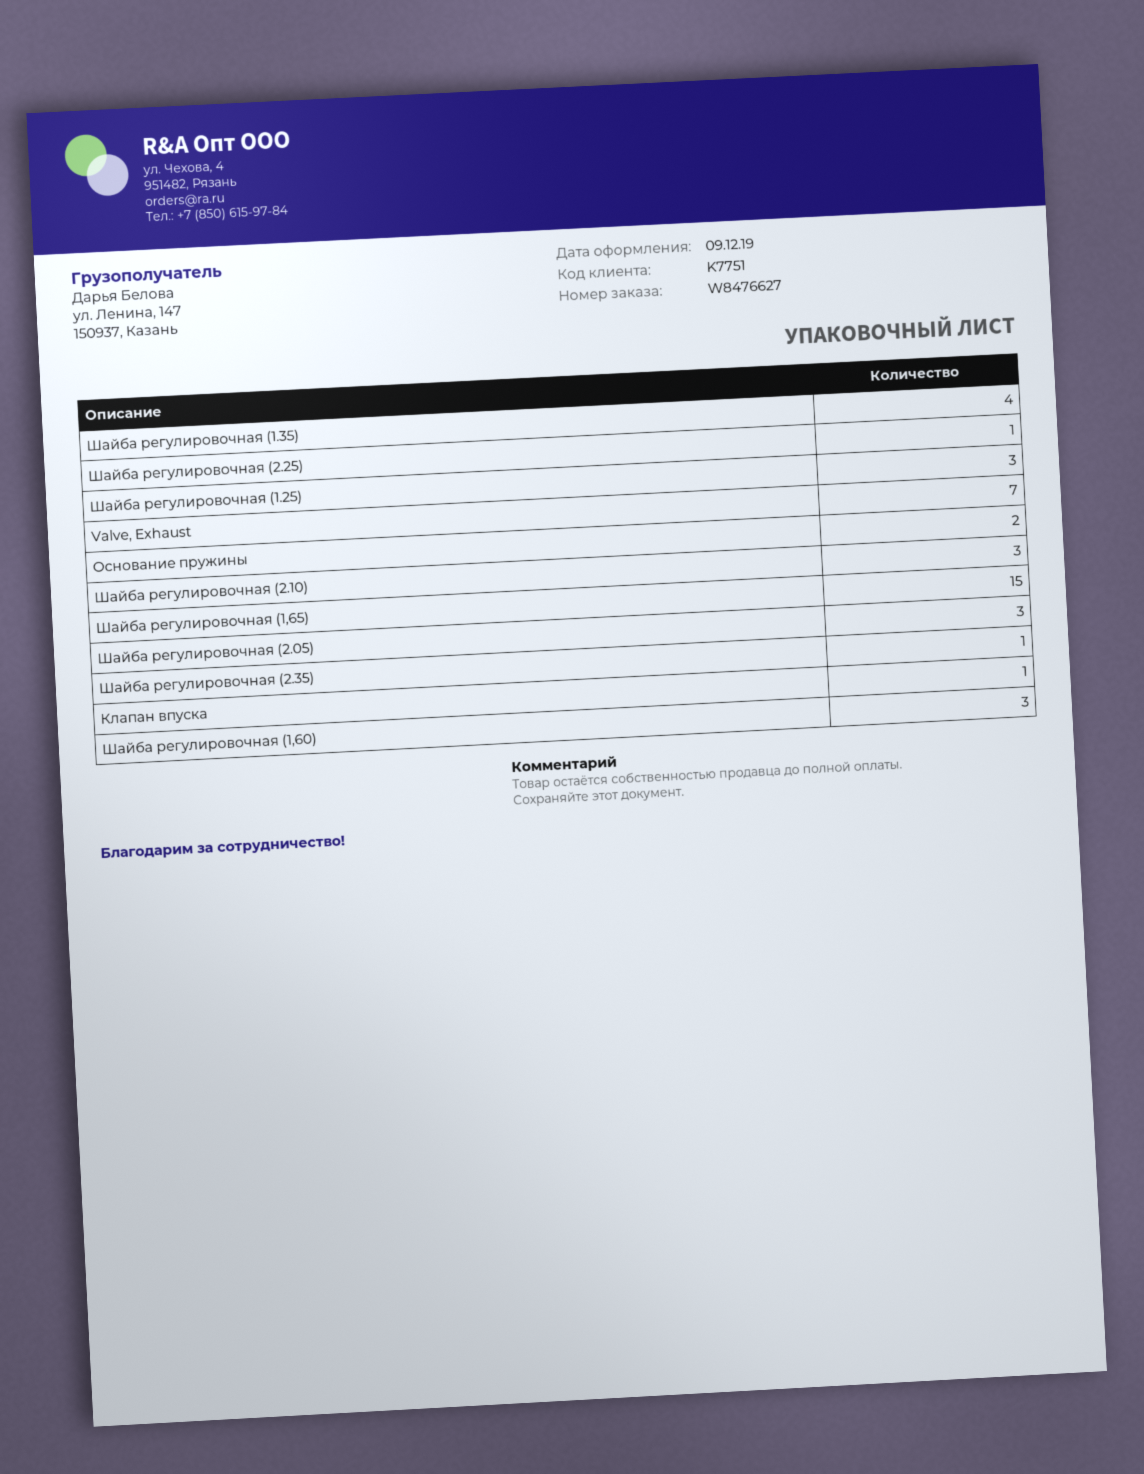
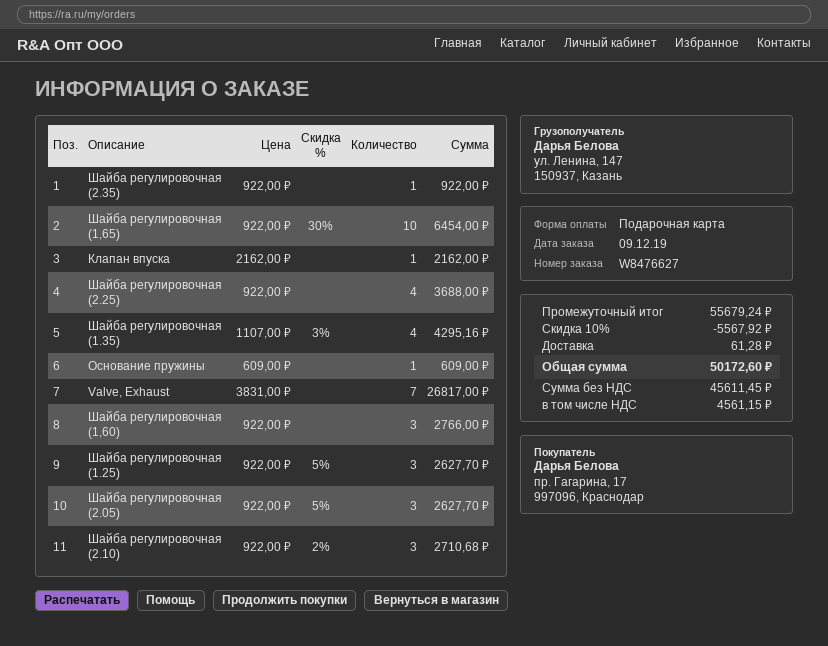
Шайба регулировочная (2.25): 1 -> 4
Основание пружины: 2 -> 1
Шайба регулировочная (1,65): 15 -> 10

